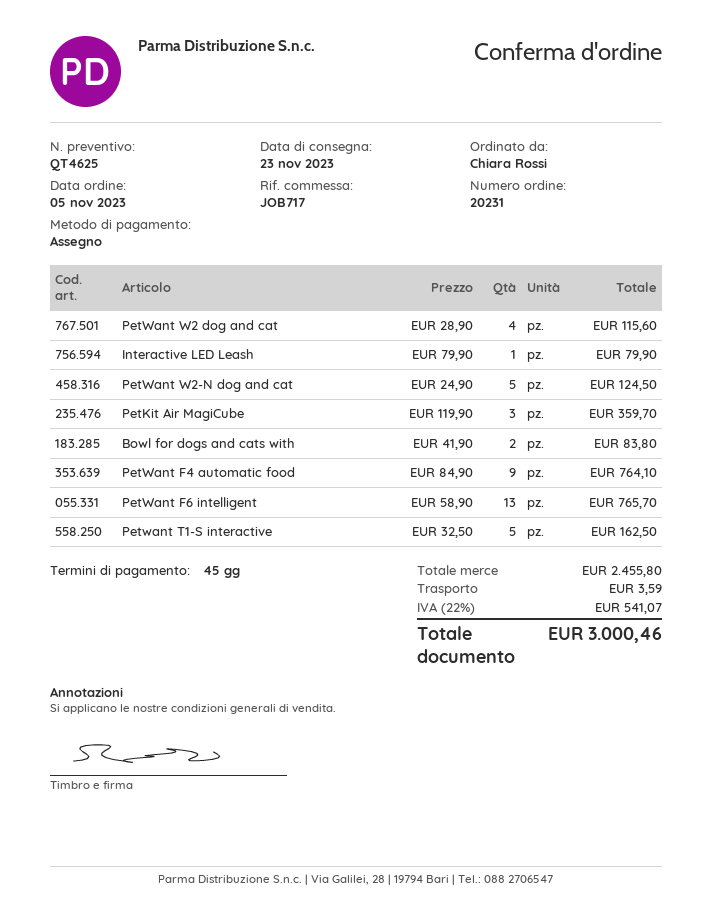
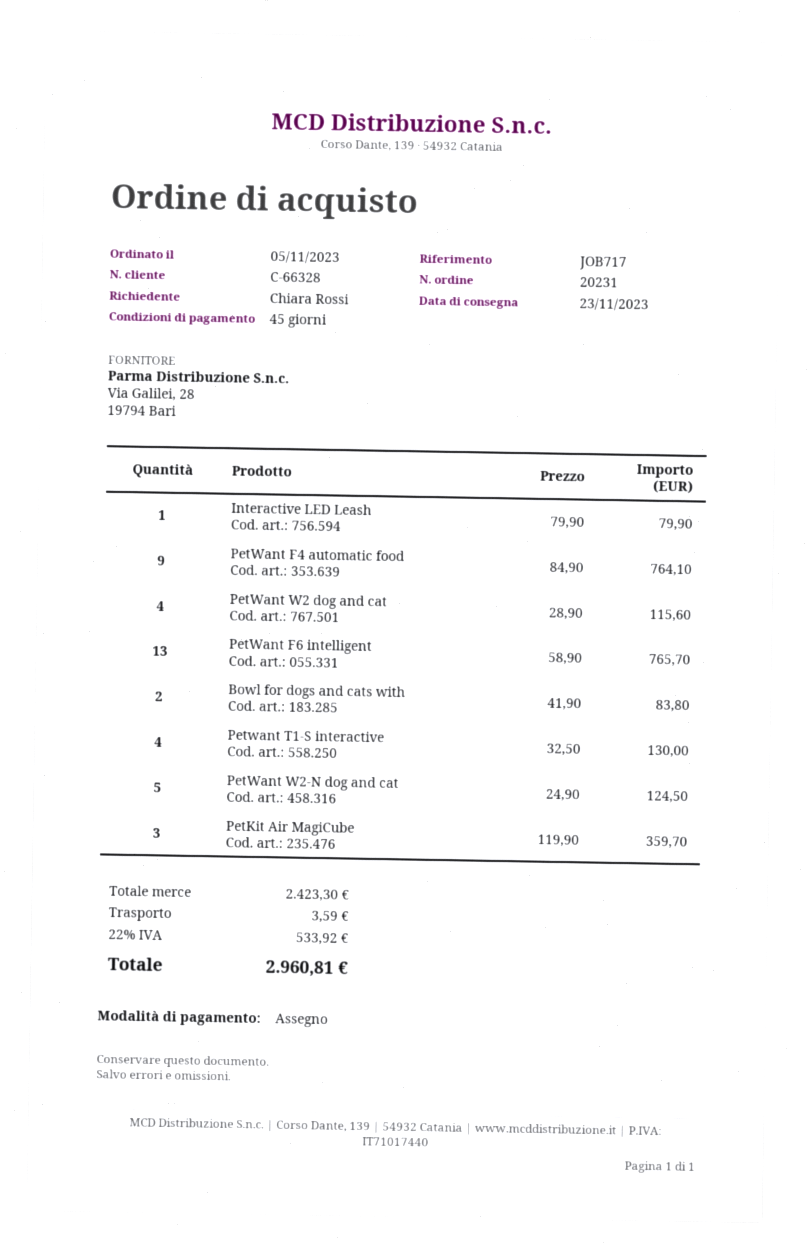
Petwant T1-S interactive: 5 x 32.50 = 162.50 -> 4 x 32.50 = 130.00
subtotal: 2455.80 -> 2423.30
tax: 22% = 541.07 -> 22% = 533.92
total: 3000.46 -> 2960.81

